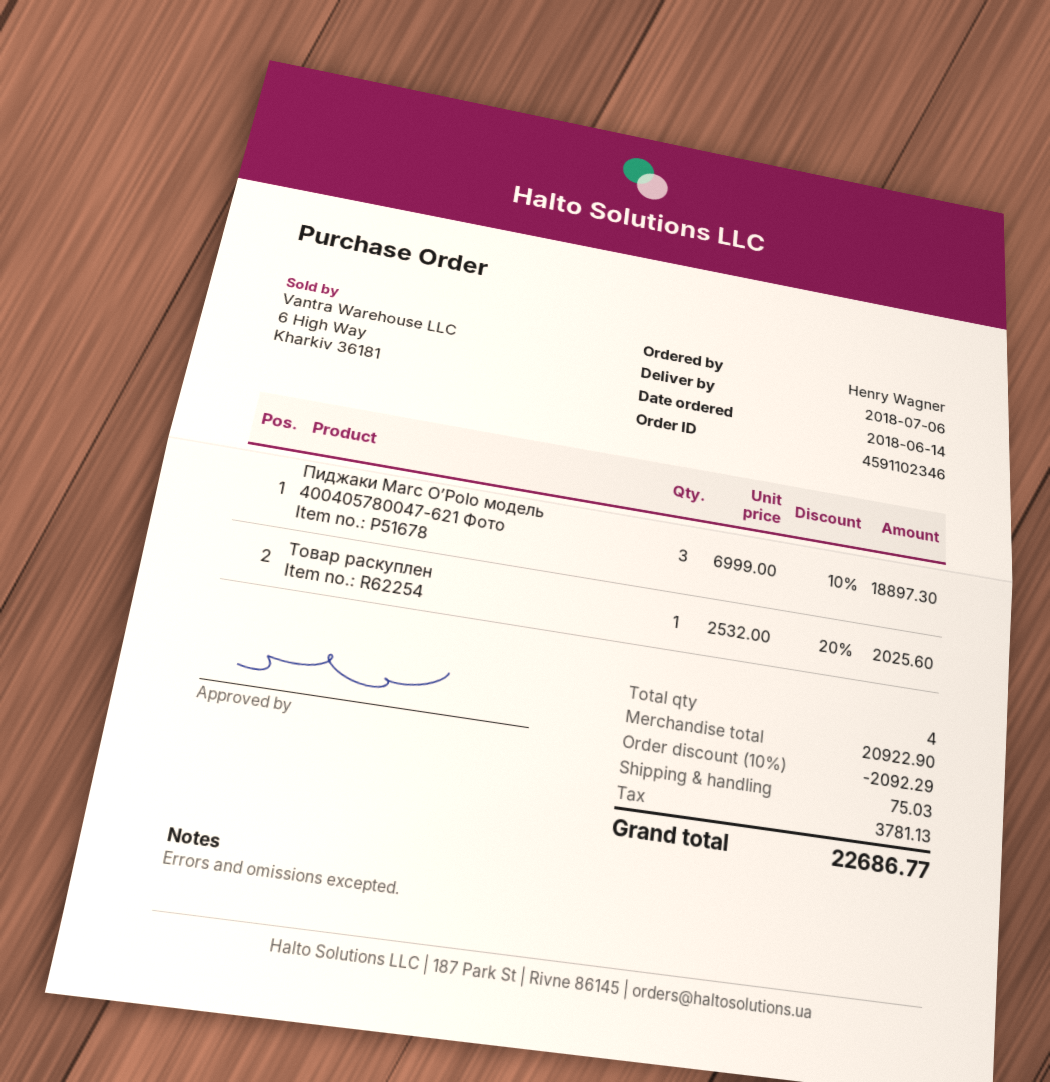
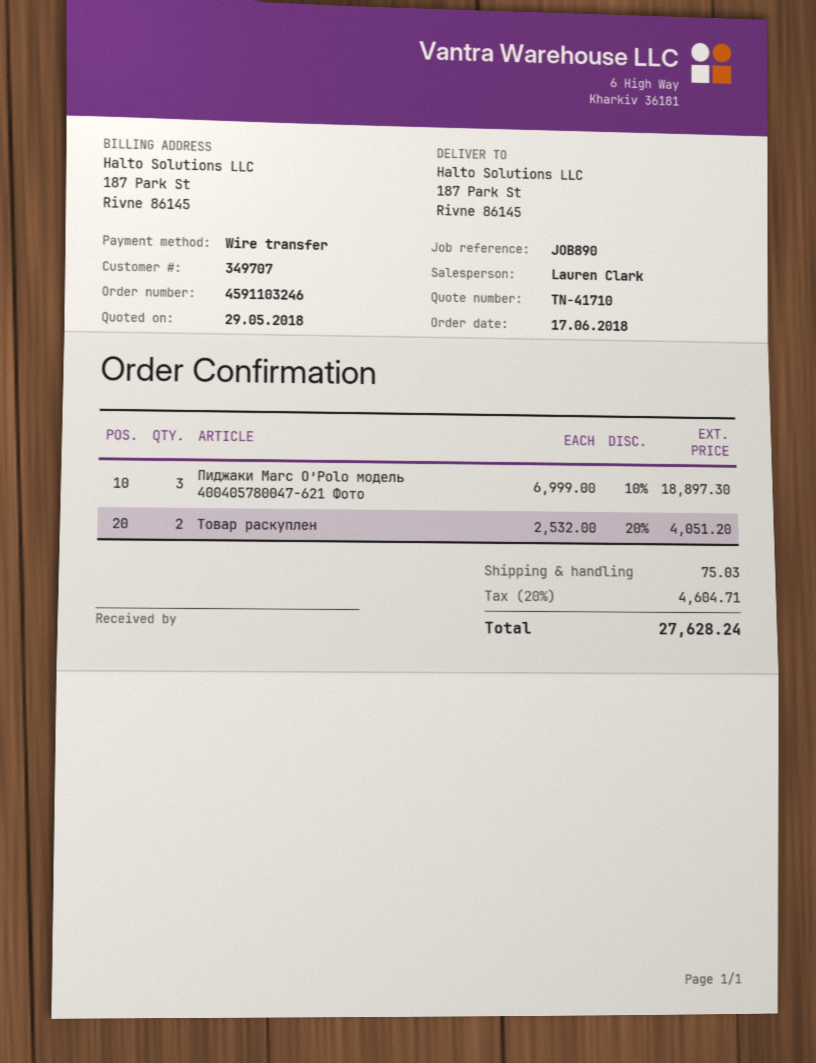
order number: 4591102346 -> 4591103246
order date: 2018-06-14 -> 2018-06-17
Товар раскуплен: 1 x 2532.00 - 20% = 2025.60 -> 2 x 2532.00 - 20% = 4051.20
discount: 10% = 2092.29 -> none
tax: 3781.13 -> 4604.71
total: 22686.77 -> 27628.24

